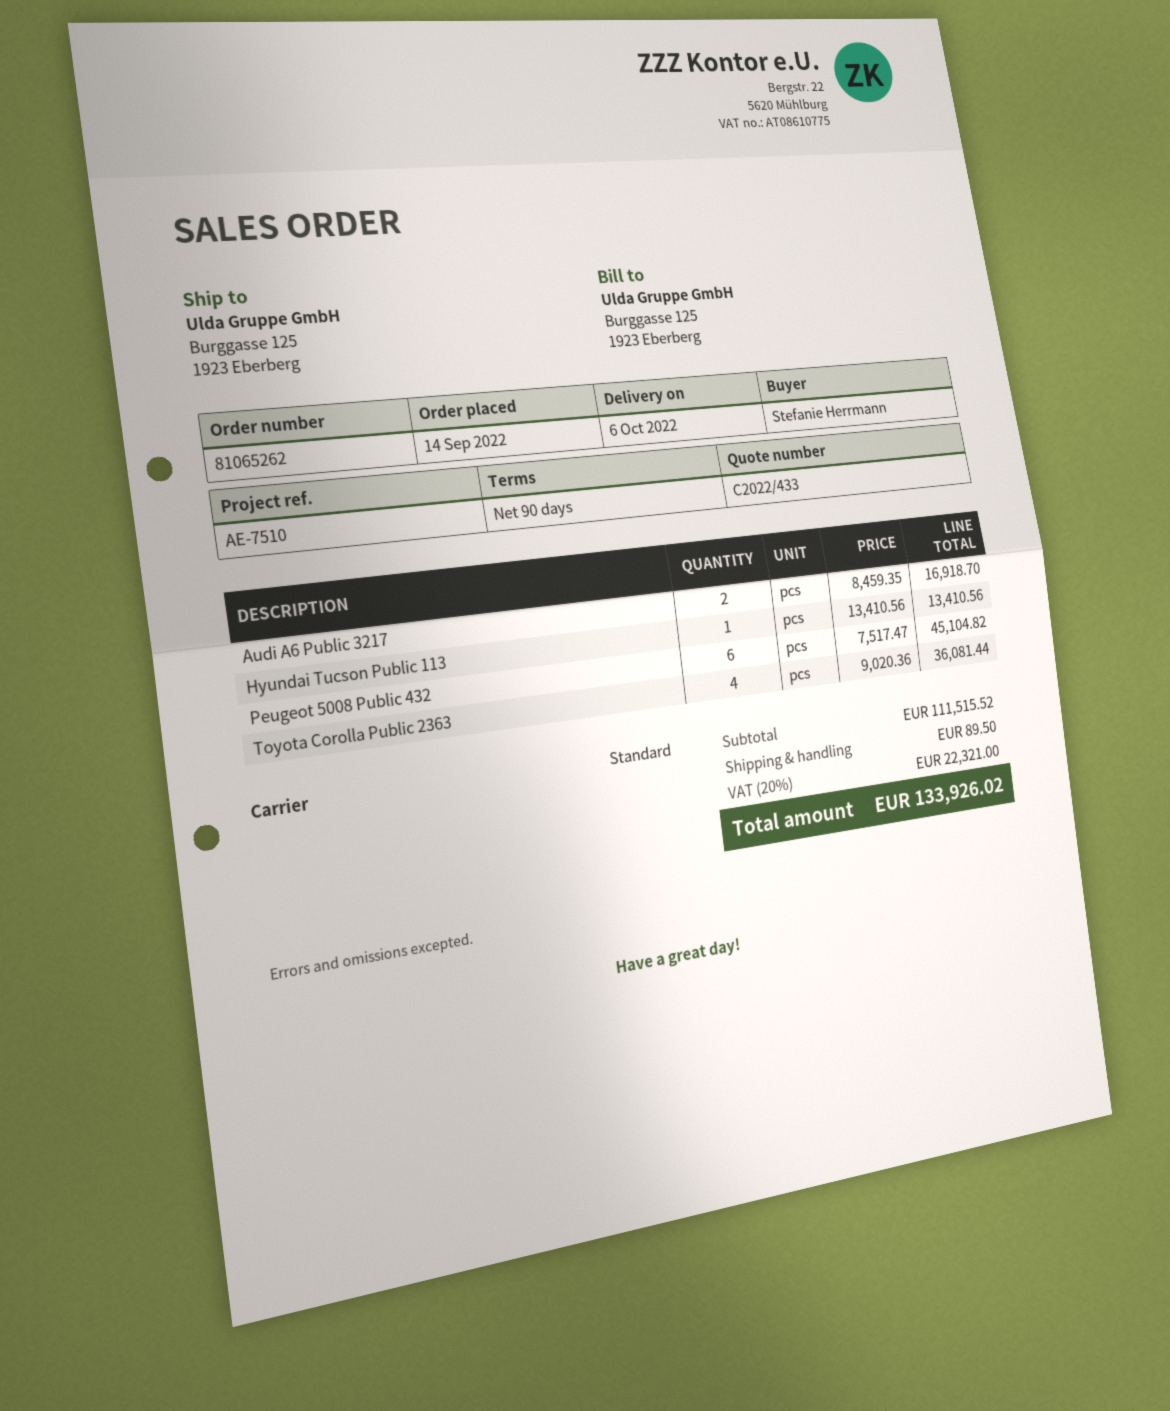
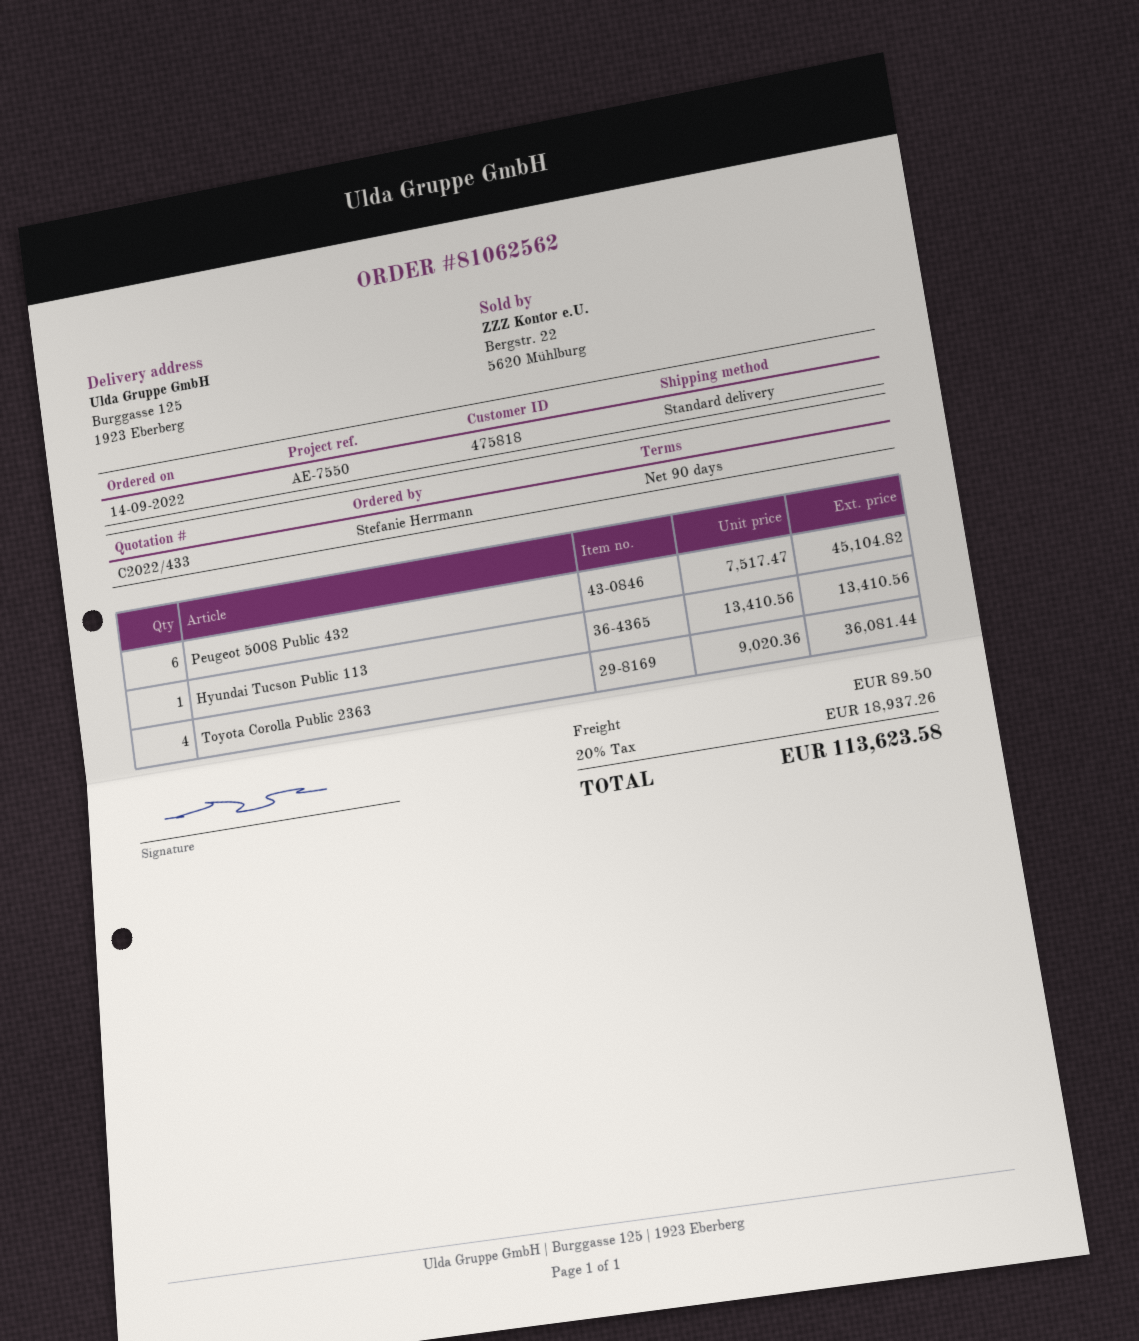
order number: 81065262 -> 81062562
reference: AE-7510 -> AE-7550
Audi A6 Public 3217: 2 x 8459.35 = 16918.70 -> none
tax: 20% = 22321.00 -> 20% = 18937.26
total: 133926.02 -> 113623.58

